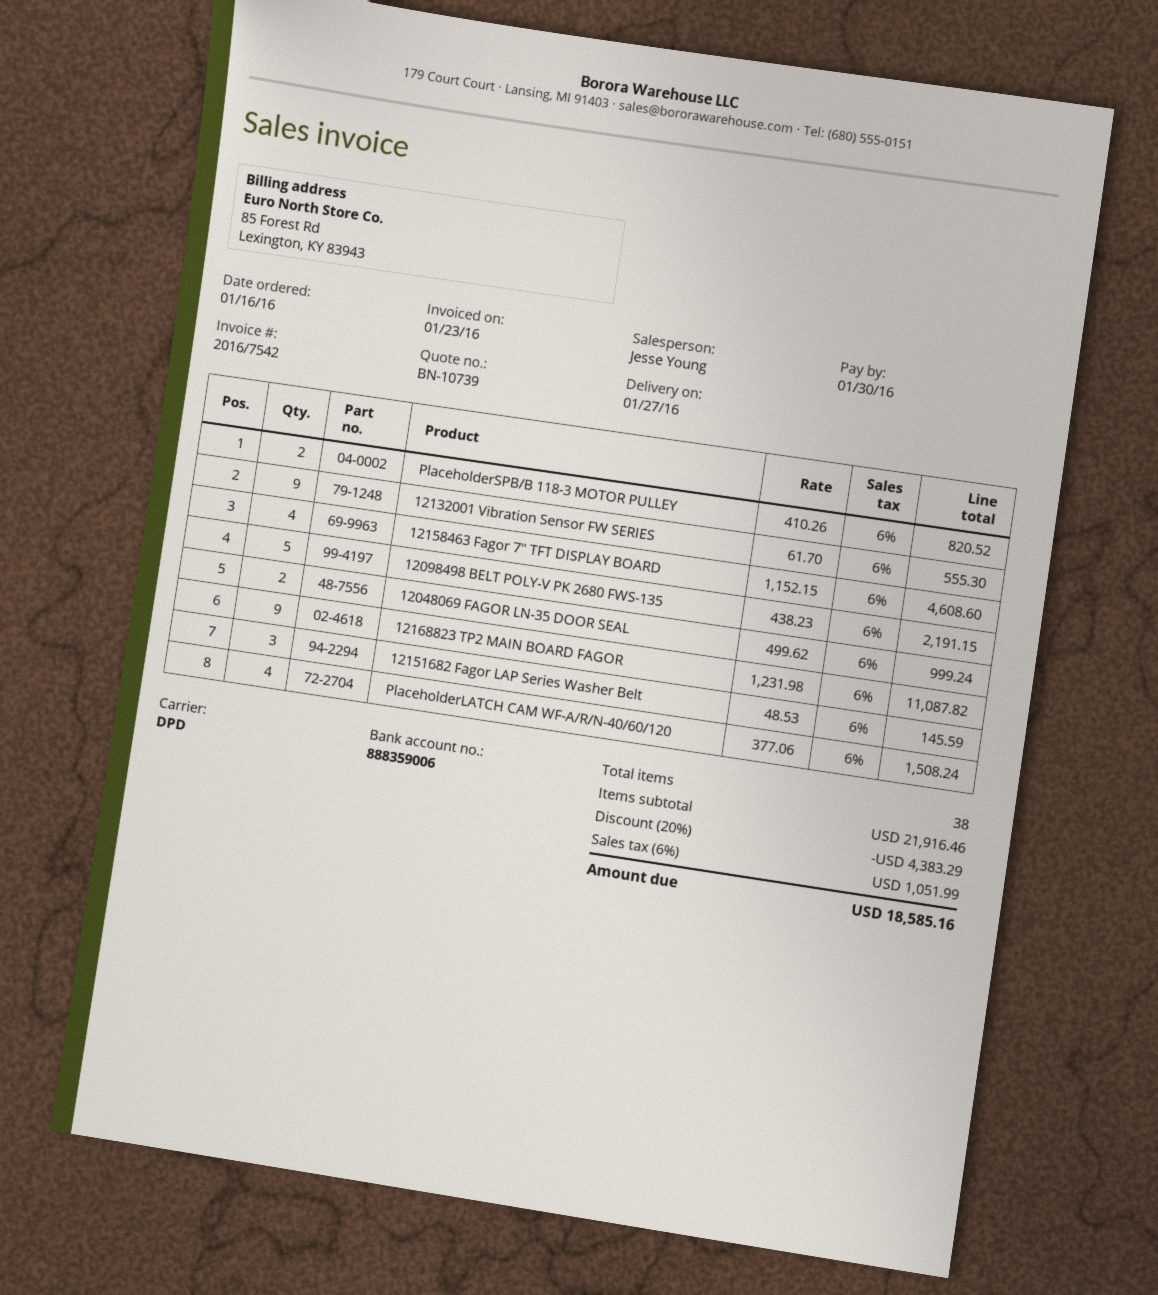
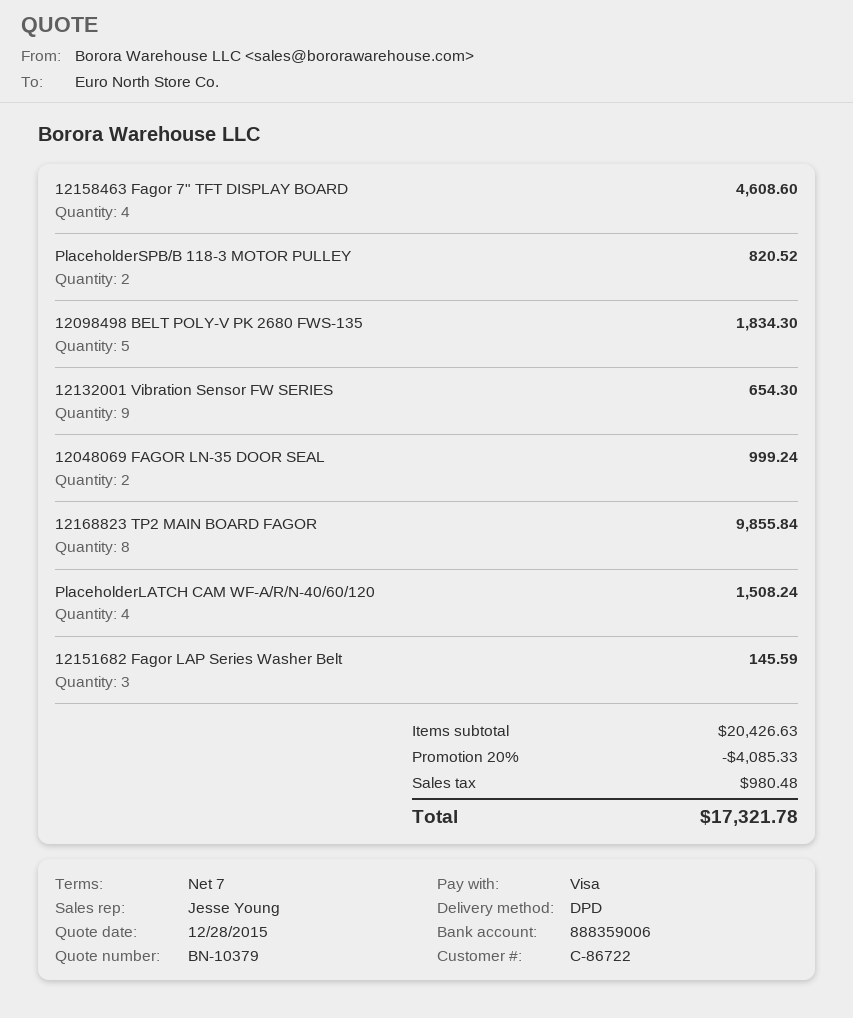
quote number: BN-10739 -> BN-10379
12132001 Vibration Sensor FW SERIES: 9 for 555.30 -> 9 for 654.30
12098498 BELT POLY-V PK 2680 FWS-135: 5 for 2191.15 -> 5 for 1834.30
12168823 TP2 MAIN BOARD FAGOR: 9 for 11087.82 -> 8 for 9855.84
subtotal: 21916.46 -> 20426.63
discount: 20% = 4383.29 -> 20% = 4085.33
tax: 1051.99 -> 980.48
total: 18585.16 -> 17321.78

